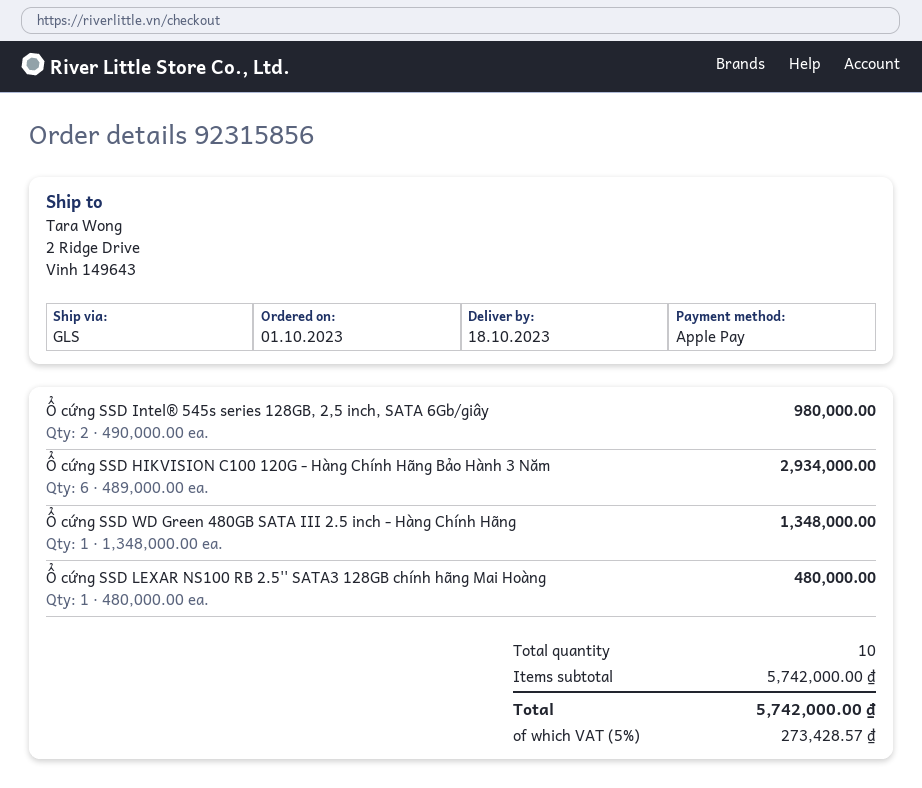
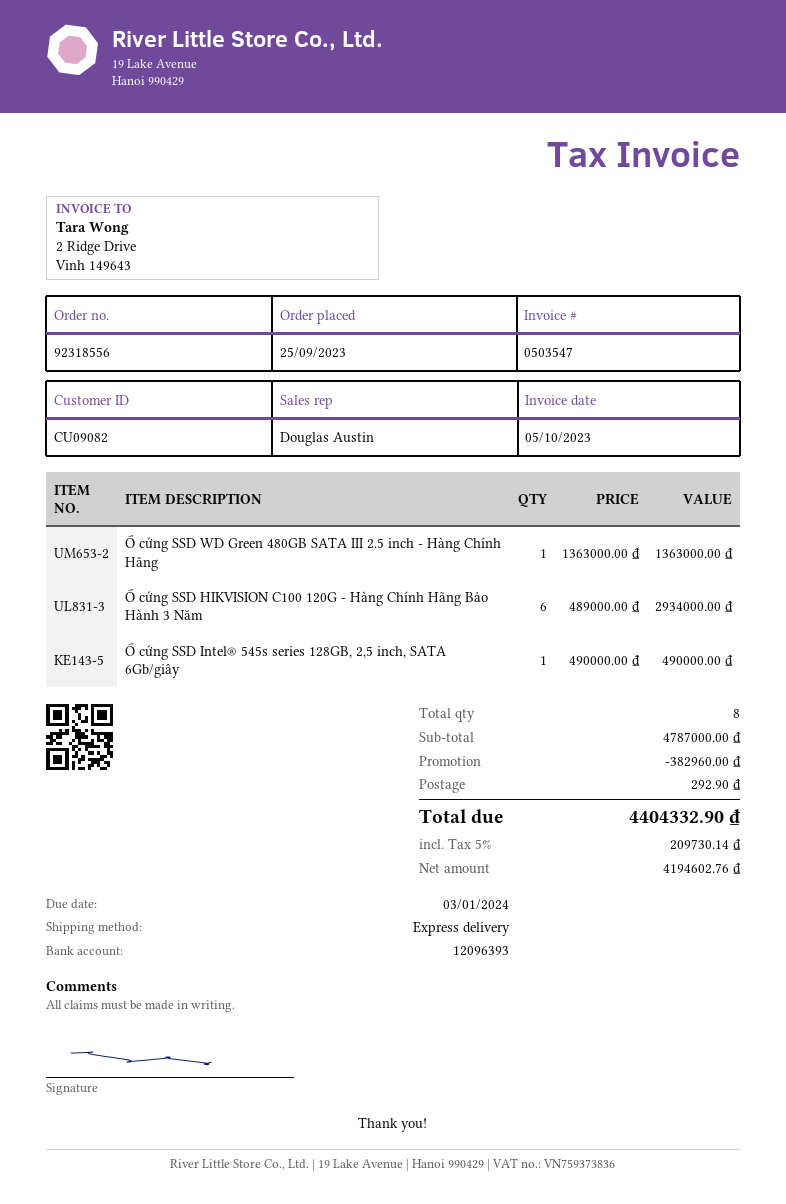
order number: 92315856 -> 92318556
order date: 2023-10-01 -> 2023-09-25
shipping method: GLS -> express
Ổ cứng SSD Intel® 545s series 128GB, 2,5 inch, SATA 6Gb/giây: 2 x 490000.00 = 980000.00 -> 1 x 490000.00 = 490000.00
Ổ cứng SSD WD Green 480GB SATA III 2.5 inch - Hàng Chính Hãng: 1 x 1348000.00 = 1348000.00 -> 1 x 1363000.00 = 1363000.00
Ổ cứng SSD LEXAR NS100 RB 2.5'' SATA3 128GB chính hãng Mai Hoàng: 1 x 480000.00 = 480000.00 -> none
total quantity: 10 -> 8
subtotal: 5742000.00 -> 4787000.00
discount: none -> 382960.00
shipping: none -> 292.90
tax: 5% = 273428.57 -> 5% = 209730.14
total: 5742000.00 -> 4404332.90

